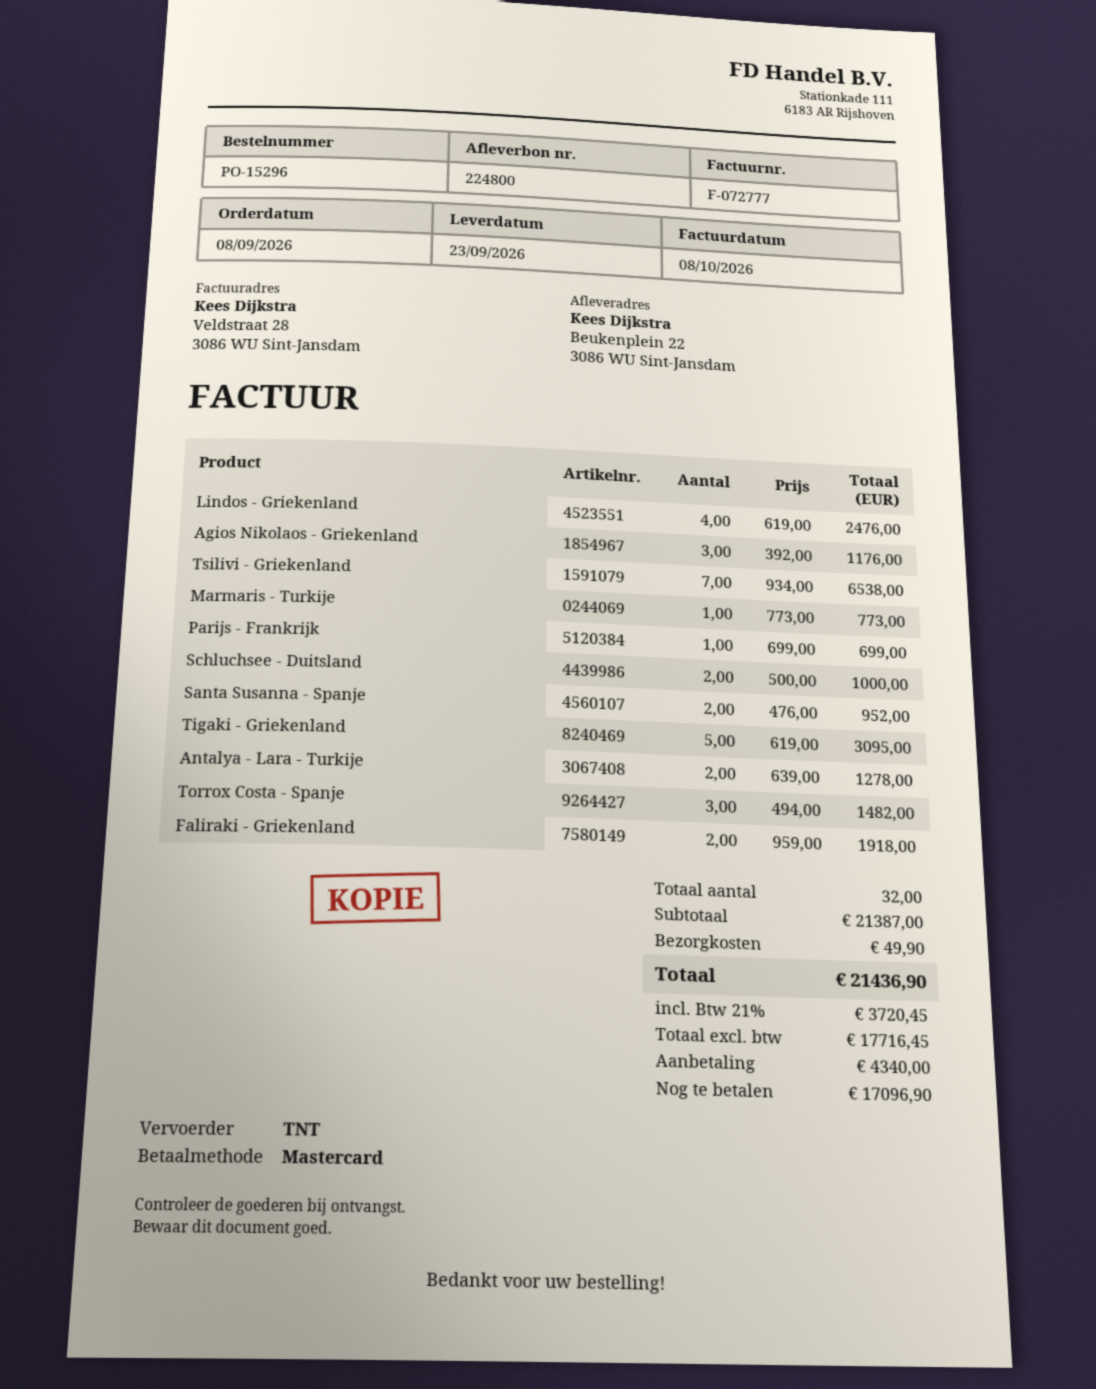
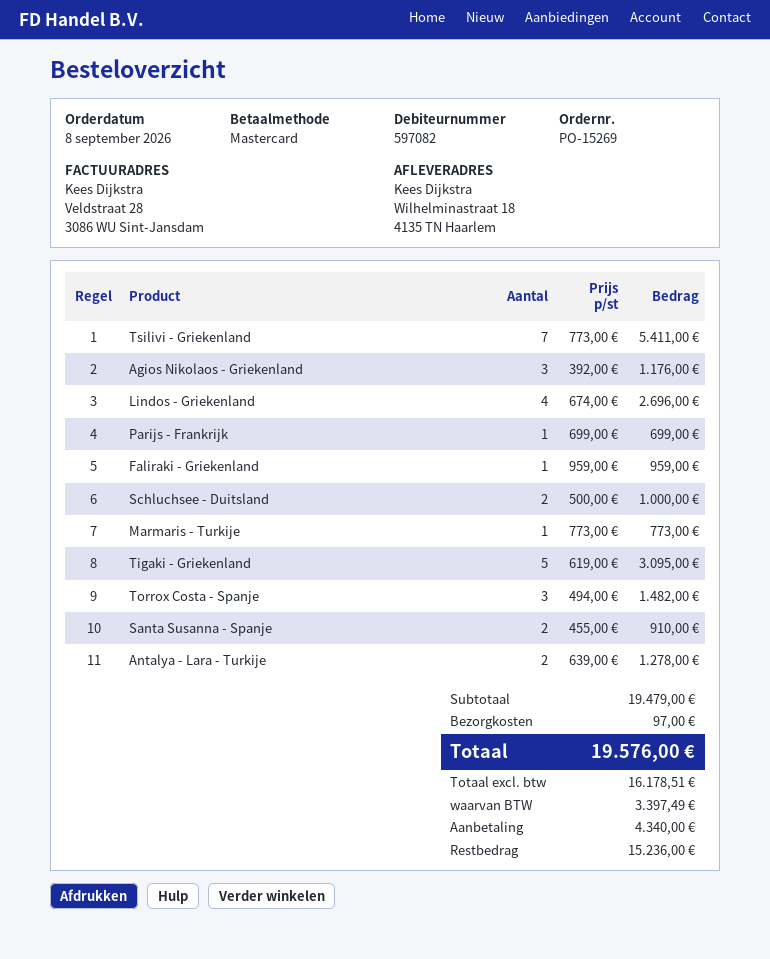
order number: PO-15296 -> PO-15269
ship to: Beukenplein 22, 3086 WU Sint-Jansdam -> Wilhelminastraat 18, 4135 TN Haarlem
Lindos - Griekenland: 4 x 619.00 = 2476.00 -> 4 x 674.00 = 2696.00
Tsilivi - Griekenland: 7 x 934.00 = 6538.00 -> 7 x 773.00 = 5411.00
Santa Susanna - Spanje: 2 x 476.00 = 952.00 -> 2 x 455.00 = 910.00
Faliraki - Griekenland: 2 x 959.00 = 1918.00 -> 1 x 959.00 = 959.00
subtotal: 21387.00 -> 19479.00
shipping: 49.90 -> 97.00
net: 17716.45 -> 16178.51
tax: 3720.45 -> 3397.49
total: 21436.90 -> 19576.00
balance: 17096.90 -> 15236.00

